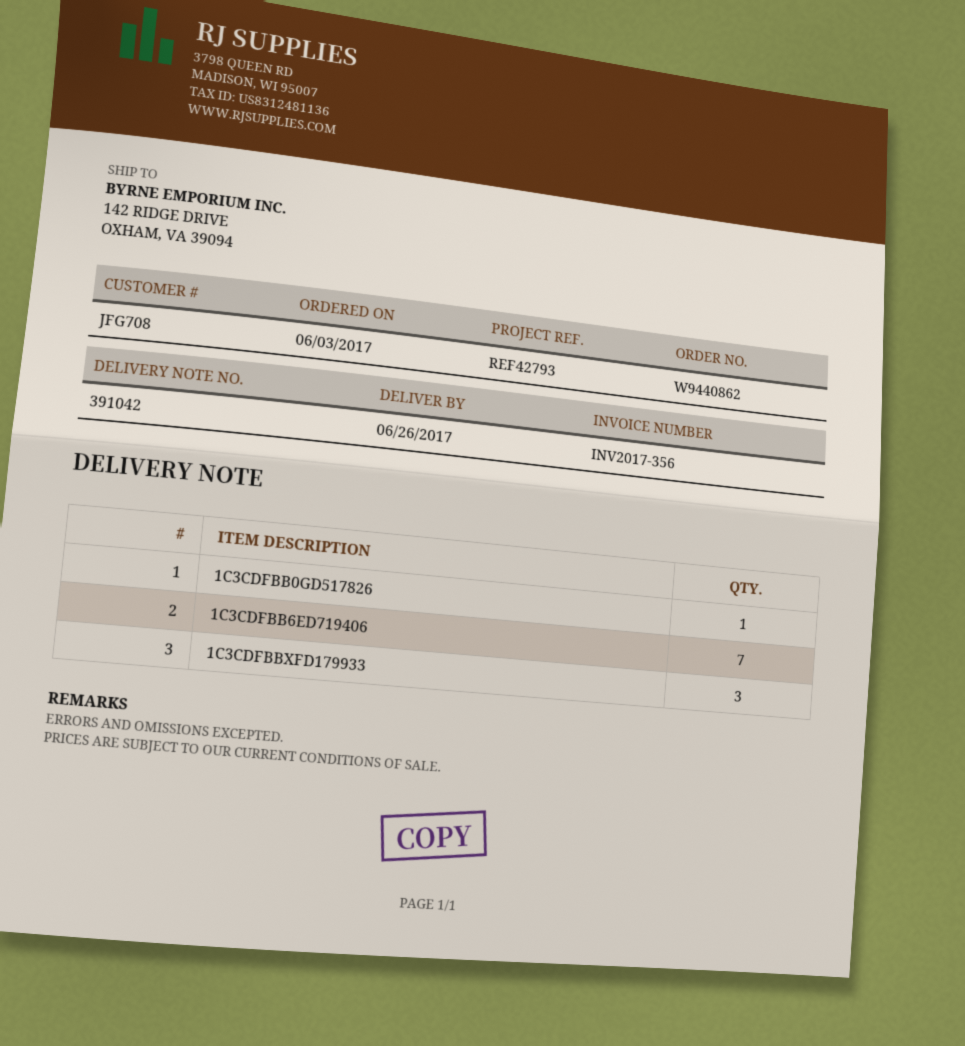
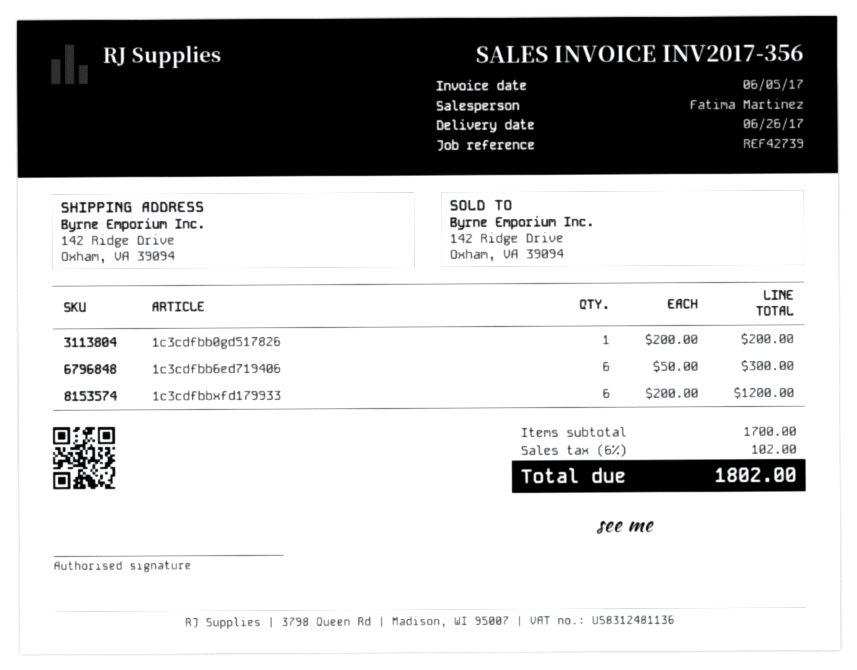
reference: REF42793 -> REF42739
1C3CDFBB6ED719406: 7 -> 6
1C3CDFBBXFD179933: 3 -> 6

